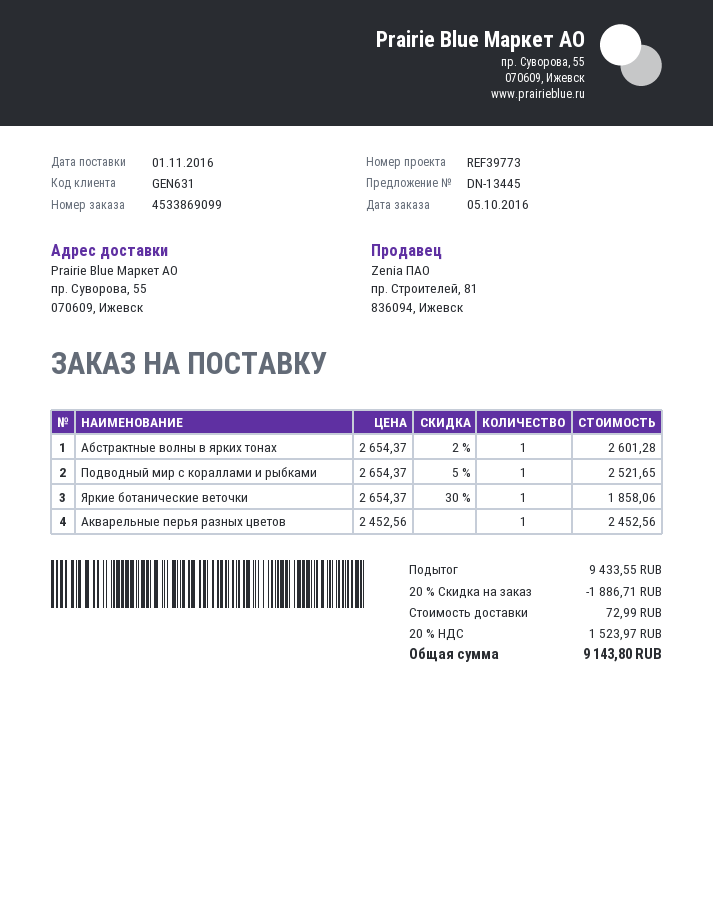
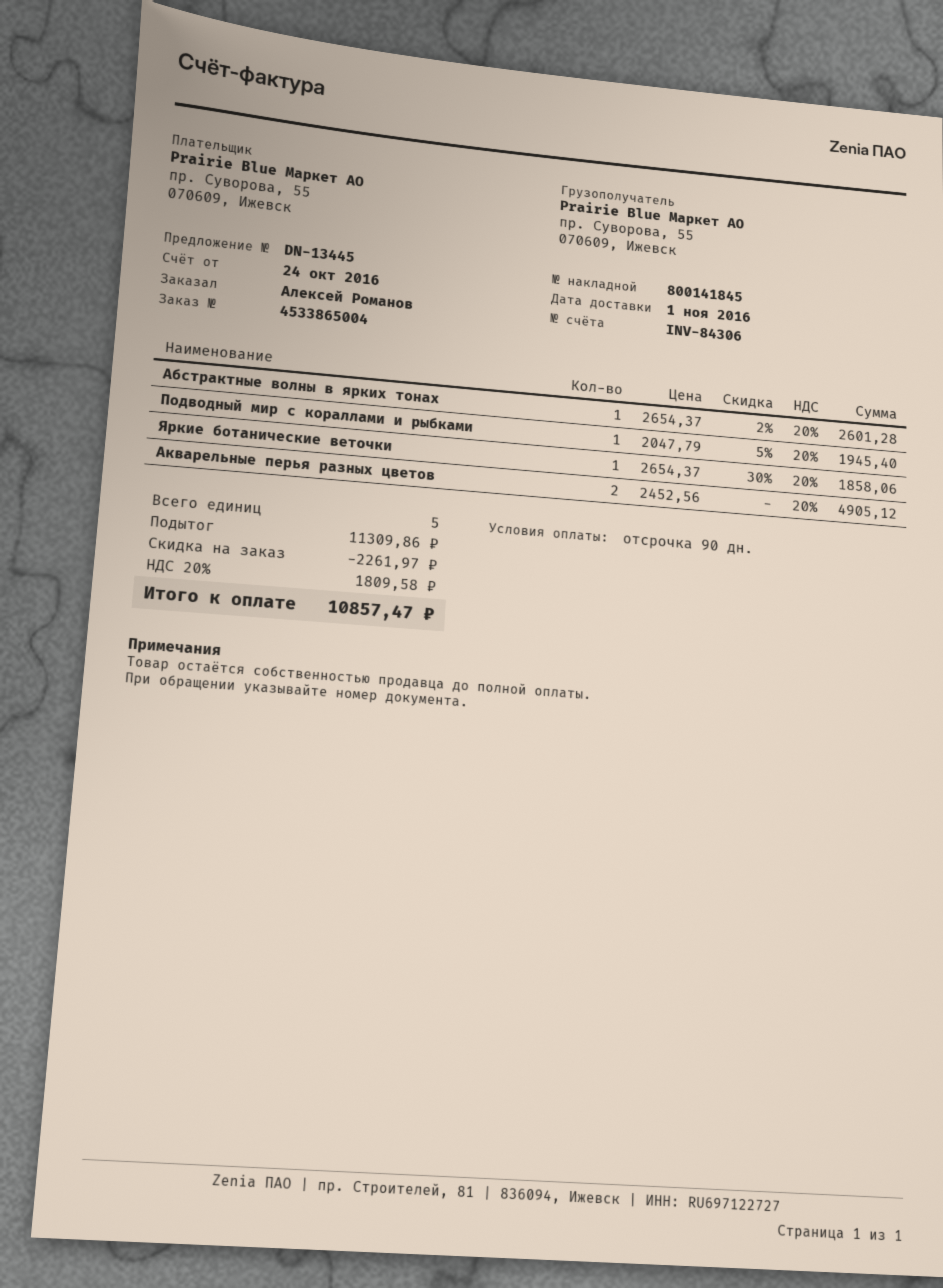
order number: 4533869099 -> 4533865004
Подводный мир с кораллами и рыбками: 1 x 2654.37 - 5% = 2521.65 -> 1 x 2047.79 - 5% = 1945.40
Акварельные перья разных цветов: 1 x 2452.56 = 2452.56 -> 2 x 2452.56 = 4905.12
subtotal: 9433.55 -> 11309.86
discount: 1886.71 -> 2261.97
shipping: 72.99 -> none
tax: 20% = 1523.97 -> 20% = 1809.58
total: 9143.80 -> 10857.47

